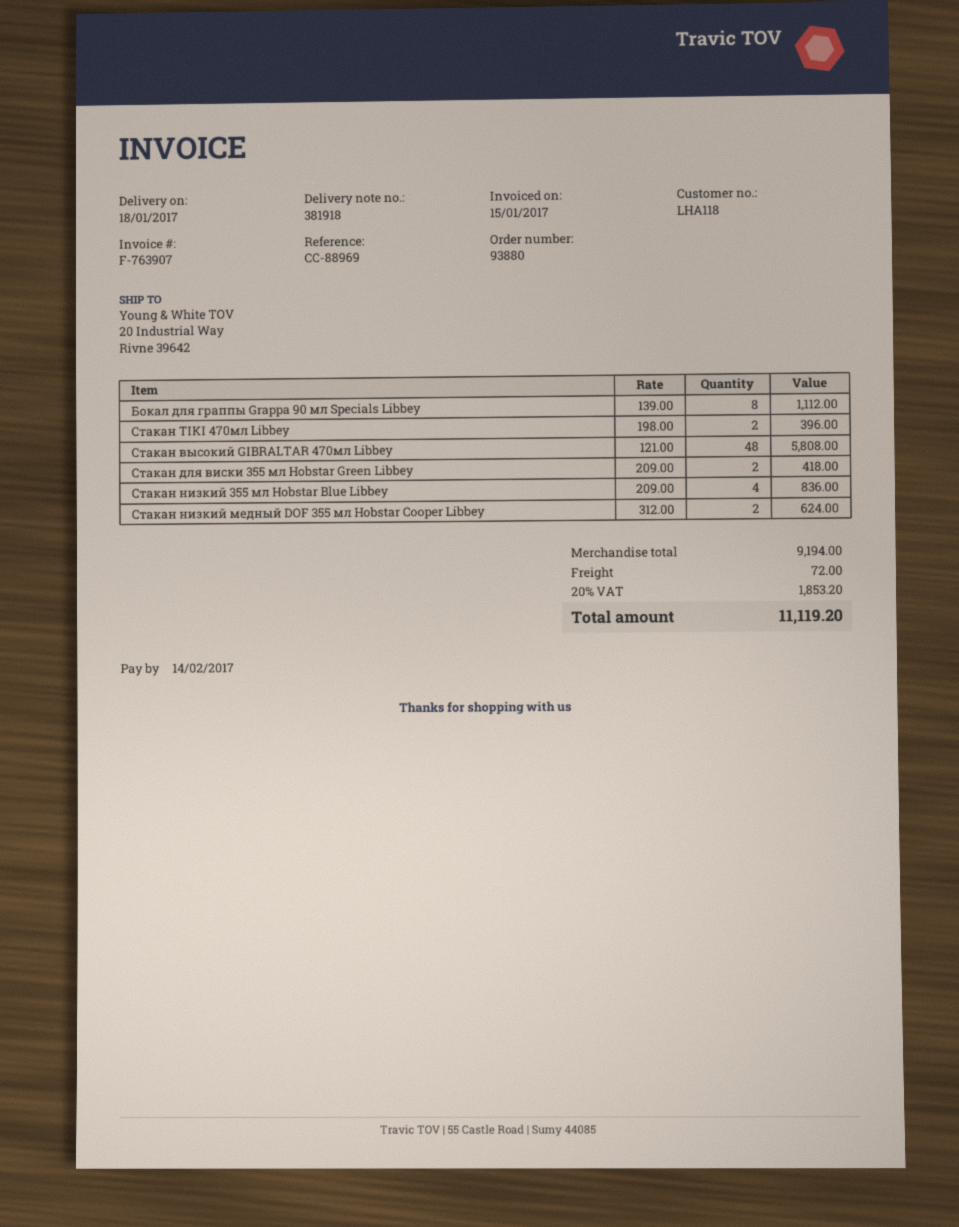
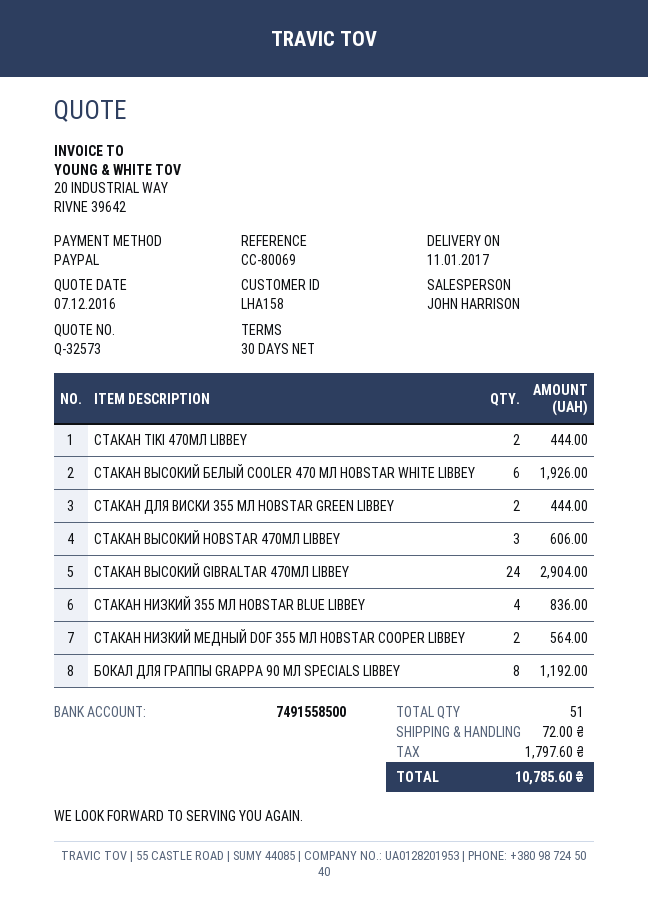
delivery date: 2017-01-18 -> 2017-01-11
customer number: LHA118 -> LHA158
reference: CC-88969 -> CC-80069
Бокал для граппы Grappa 90 мл Specials Libbey: 8 for 1112.00 -> 8 for 1192.00
Стакан TIKI 470мл Libbey: 2 for 396.00 -> 2 for 444.00
Стакан высокий GIBRALTAR 470мл Libbey: 48 for 5808.00 -> 24 for 2904.00
Стакан для виски 355 мл Hobstar Green Libbey: 2 for 418.00 -> 2 for 444.00
Стакан низкий медный DOF 355 мл Hobstar Cooper Libbey: 2 for 624.00 -> 2 for 564.00
СТАКАН ВЫСОКИЙ БЕЛЫЙ COOLER 470 МЛ HOBSTAR WHITE LIBBEY: none -> 6 for 1926.00
СТАКАН ВЫСОКИЙ HOBSTAR 470МЛ LIBBEY: none -> 3 for 606.00
tax: 1853.20 -> 1797.60
total: 11119.20 -> 10785.60

